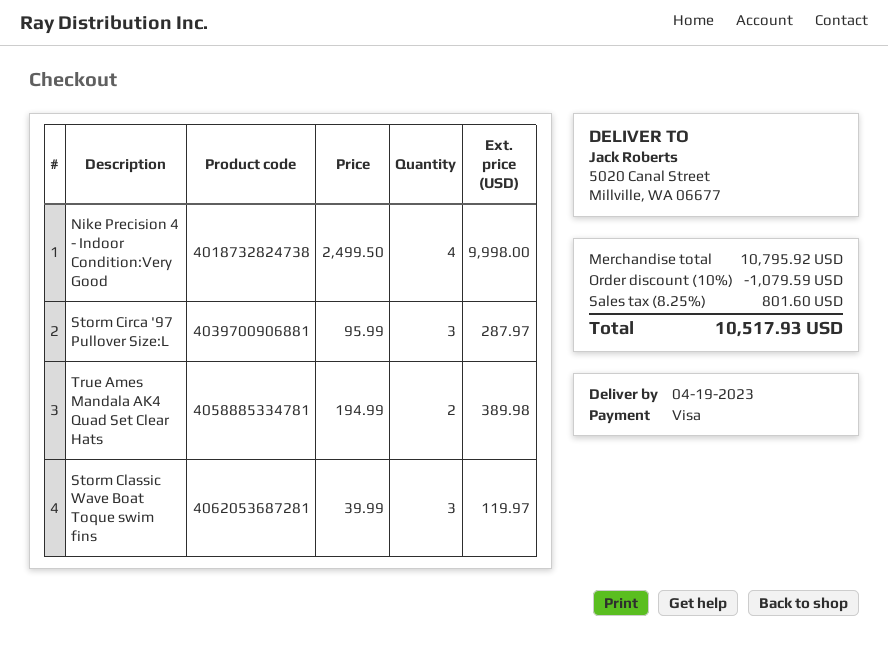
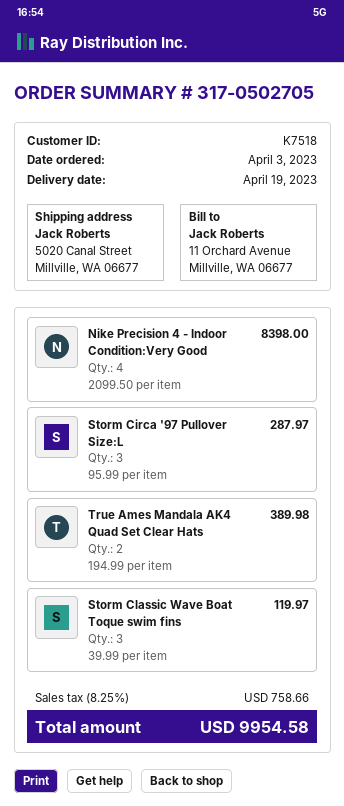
Nike Precision 4 - Indoor Condition:Very Good: 4 x 2499.50 = 9998.00 -> 4 x 2099.50 = 8398.00
discount: 10% = 1079.59 -> none
tax: 8.25% = 801.60 -> 8.25% = 758.66
total: 10517.93 -> 9954.58

